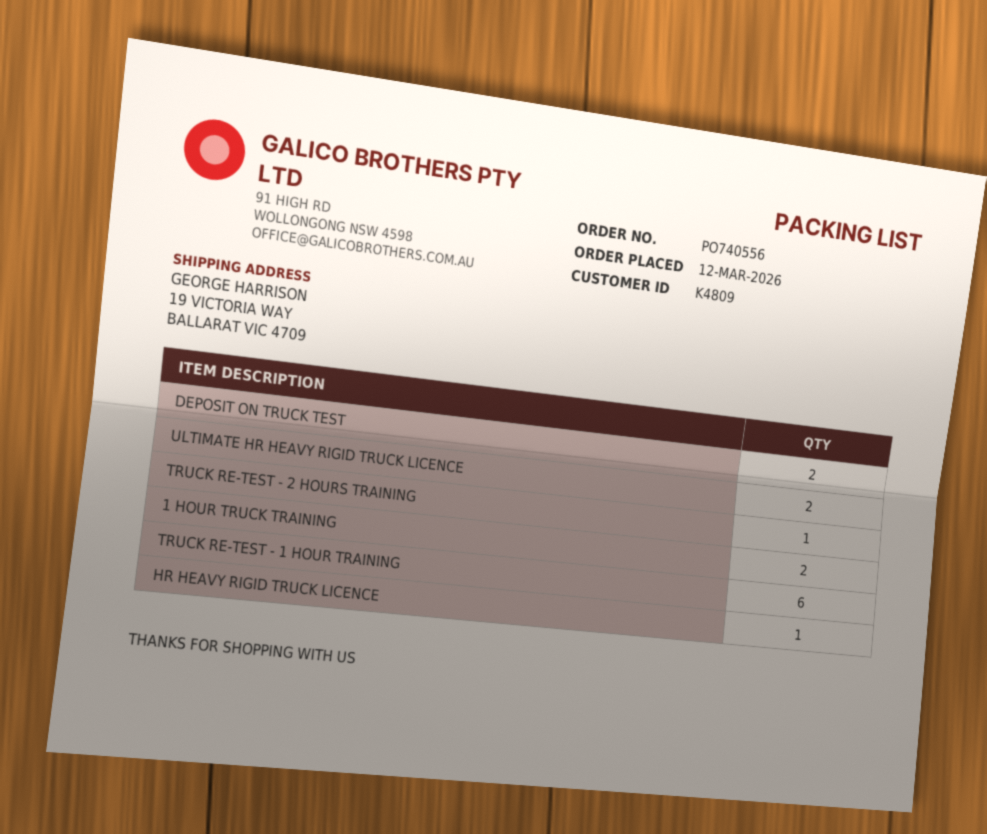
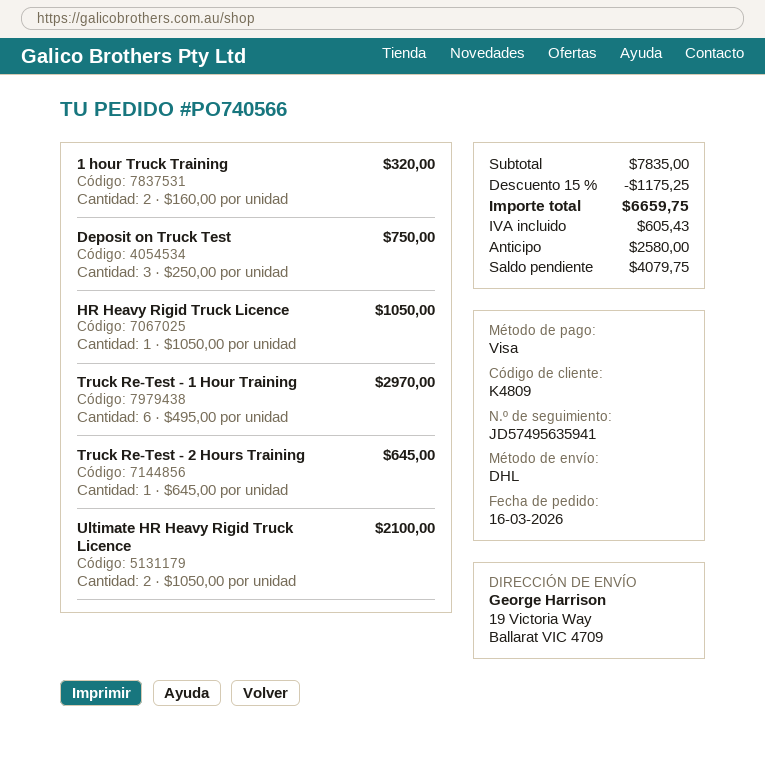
order number: PO740556 -> PO740566
order date: 2026-03-12 -> 2026-03-16
DEPOSIT ON TRUCK TEST: 2 -> 3

